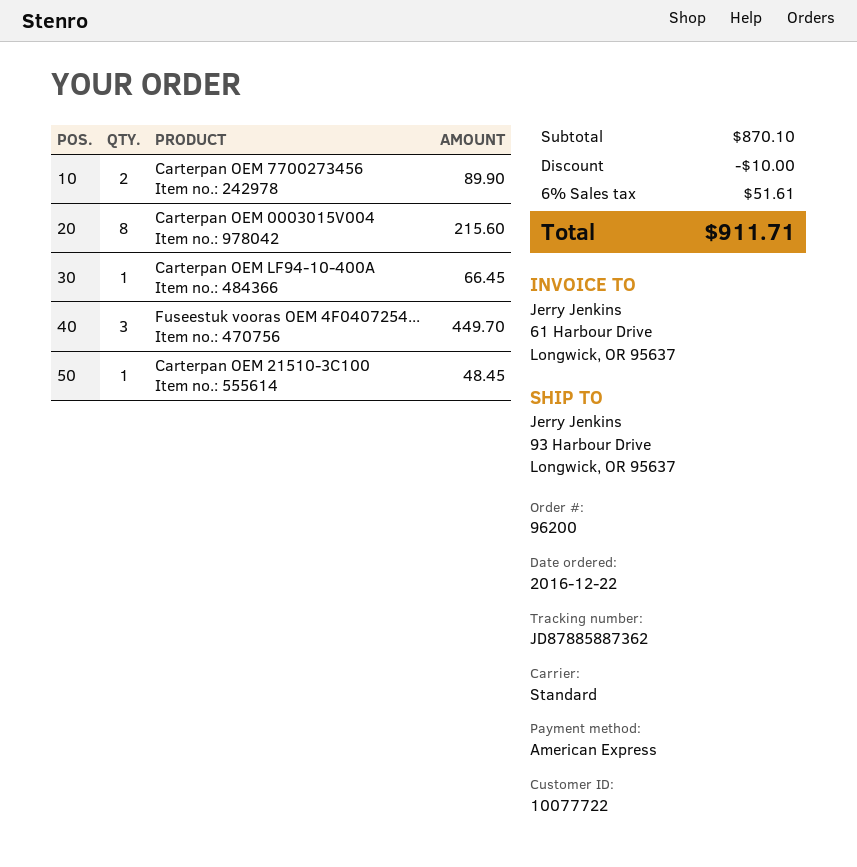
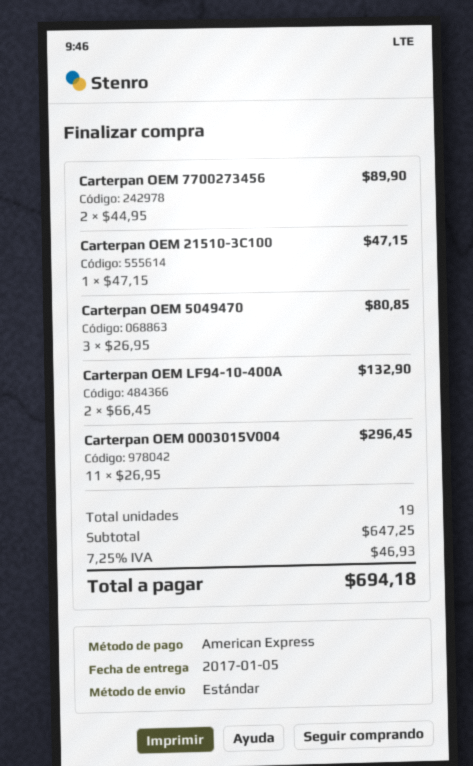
Carterpan OEM 0003015V004: 8 for 215.60 -> 11 for 296.45
Carterpan OEM LF94-10-400A: 1 for 66.45 -> 2 for 132.90
Fuseestuk vooras OEM 4F0407254...: 3 for 449.70 -> none
Carterpan OEM 21510-3C100: 1 for 48.45 -> 1 for 47.15
Carterpan OEM 5049470: none -> 3 for 80.85
subtotal: 870.10 -> 647.25
discount: 10.00 -> none
tax: 6% = 51.61 -> 7.25% = 46.93
total: 911.71 -> 694.18

